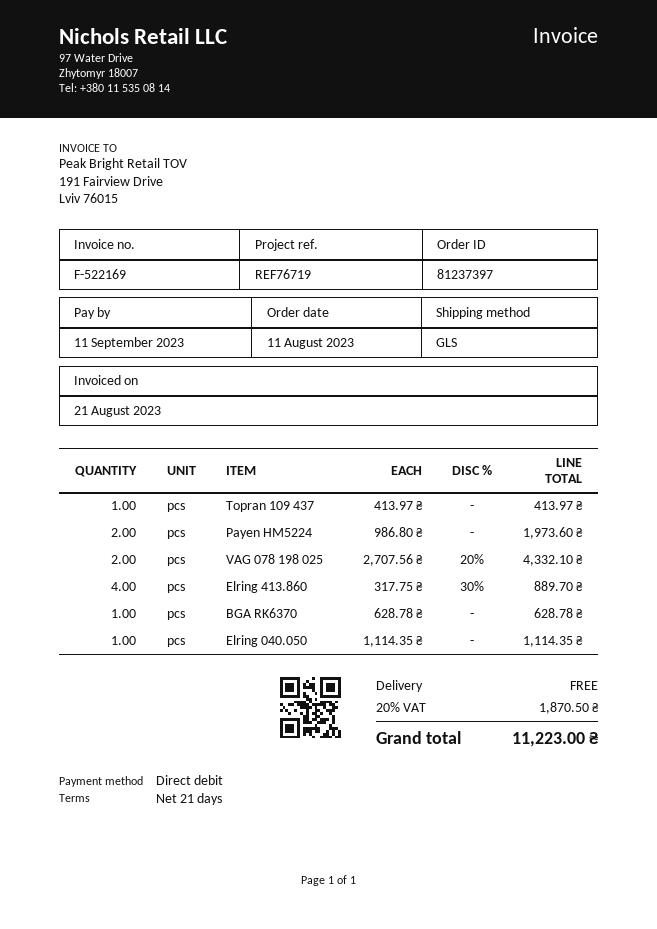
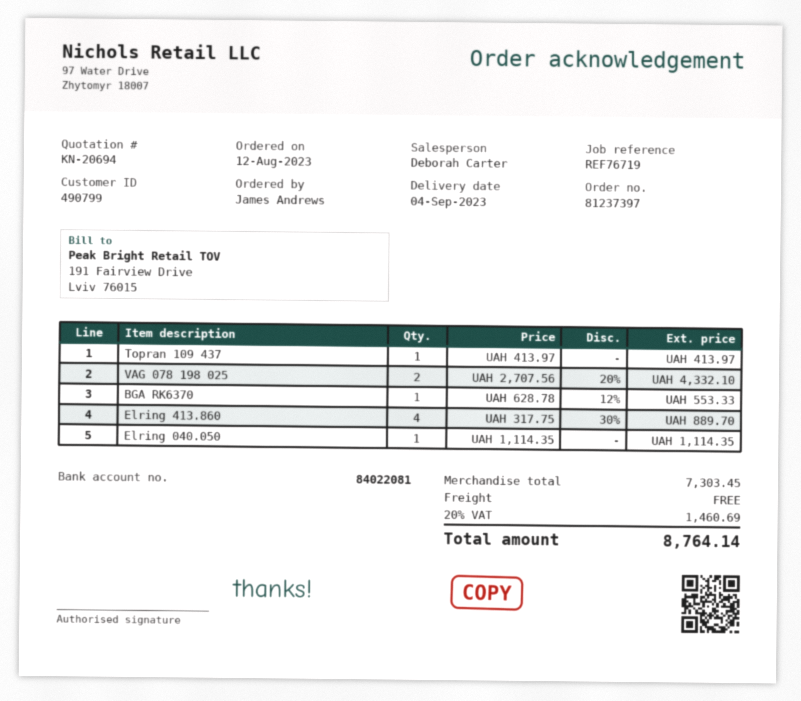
order date: 2023-08-11 -> 2023-08-12
Payen HM5224: 2 x 986.80 = 1973.60 -> none
BGA RK6370: 1 x 628.78 = 628.78 -> 1 x 628.78 - 12% = 553.33
tax: 20% = 1870.50 -> 20% = 1460.69
total: 11223.00 -> 8764.14

